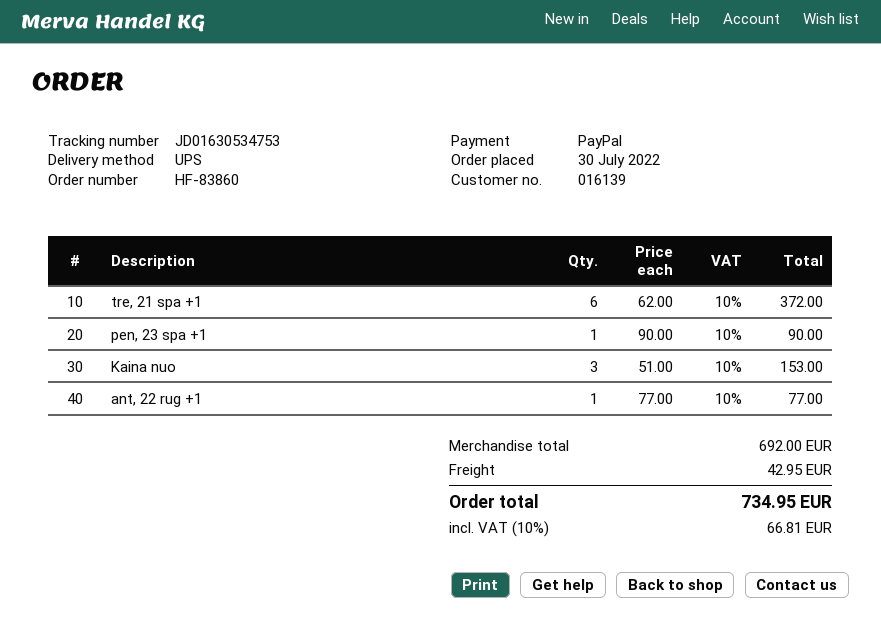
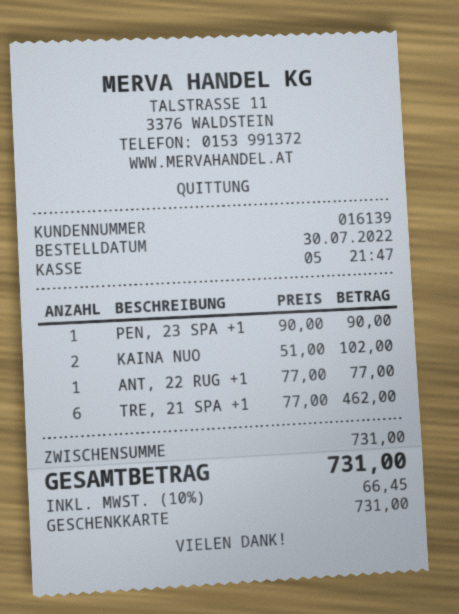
payment method: PayPal -> gift card
tre, 21 spa +1: 6 x 62.00 = 372.00 -> 6 x 77.00 = 462.00
Kaina nuo: 3 x 51.00 = 153.00 -> 2 x 51.00 = 102.00
subtotal: 692.00 -> 731.00
shipping: 42.95 -> none
tax: 10% = 66.81 -> 10% = 66.45
total: 734.95 -> 731.00

